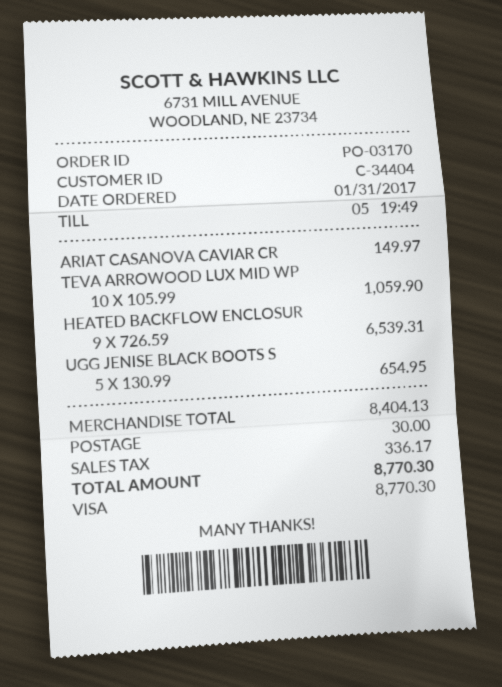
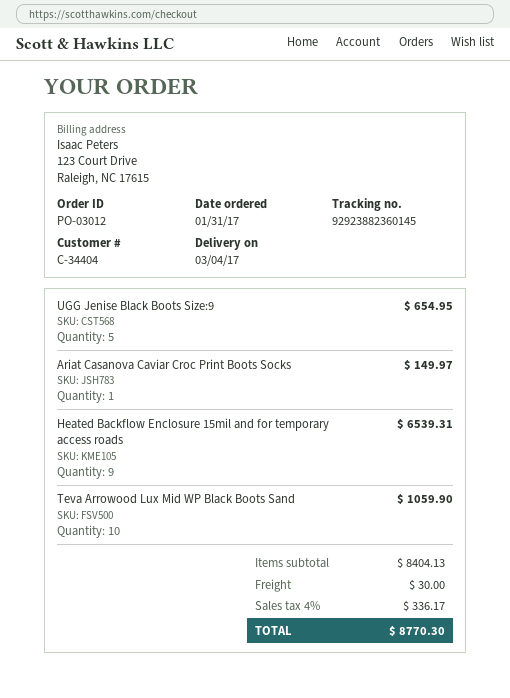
order number: PO-03170 -> PO-03012

